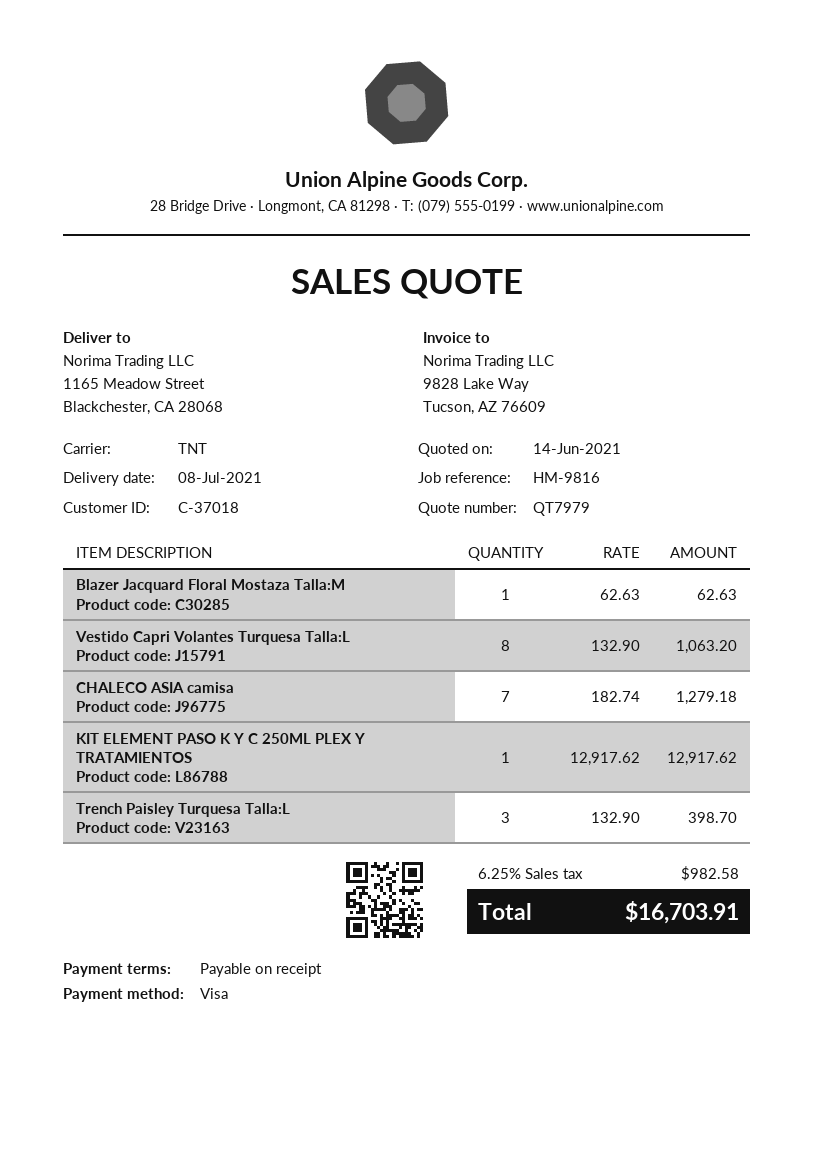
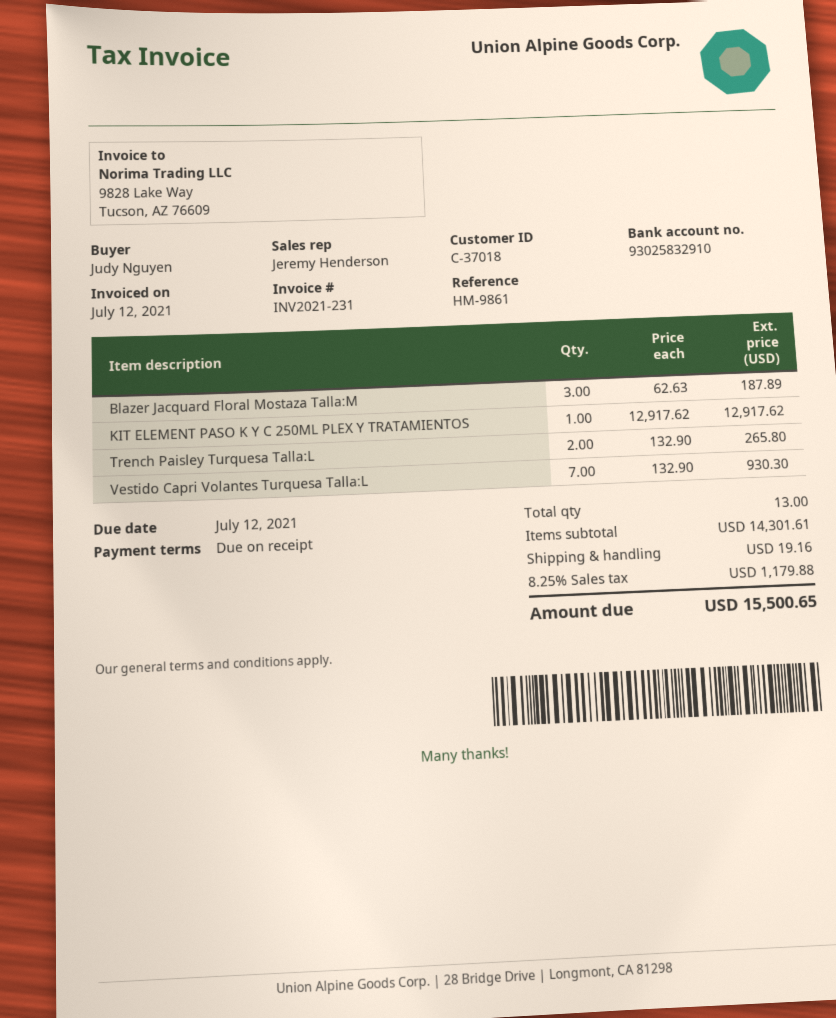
reference: HM-9816 -> HM-9861
Blazer Jacquard Floral Mostaza Talla:M: 1 x 62.63 = 62.63 -> 3 x 62.63 = 187.89
Vestido Capri Volantes Turquesa Talla:L: 8 x 132.90 = 1063.20 -> 7 x 132.90 = 930.30
CHALECO ASIA camisa: 7 x 182.74 = 1279.18 -> none
Trench Paisley Turquesa Talla:L: 3 x 132.90 = 398.70 -> 2 x 132.90 = 265.80
shipping: none -> 19.16
tax: 6.25% = 982.58 -> 8.25% = 1179.88
total: 16703.91 -> 15500.65

